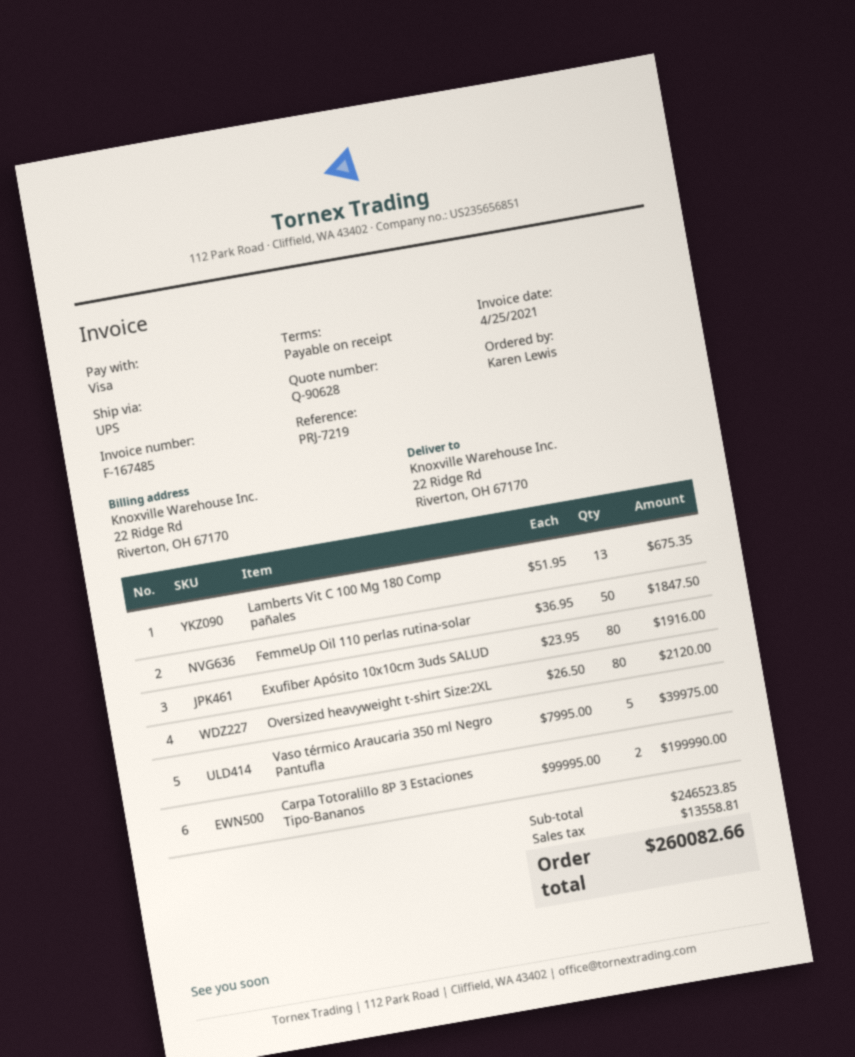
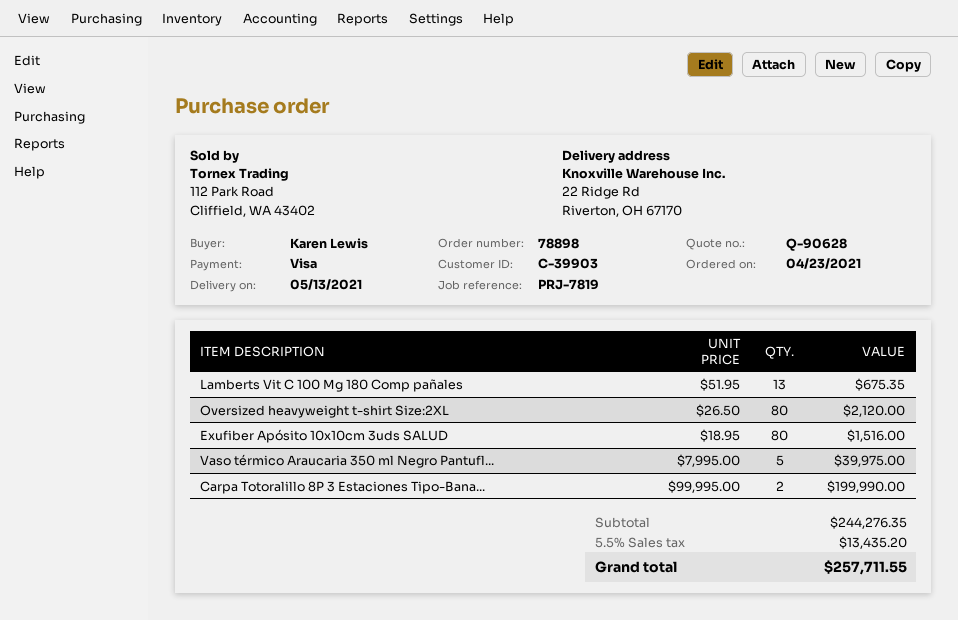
reference: PRJ-7219 -> PRJ-7819
FemmeUp Oil 110 perlas rutina-solar: 50 x 36.95 = 1847.50 -> none
Exufiber Apósito 10x10cm 3uds SALUD: 80 x 23.95 = 1916.00 -> 80 x 18.95 = 1516.00
subtotal: 246523.85 -> 244276.35
tax: 13558.81 -> 13435.20
total: 260082.66 -> 257711.55

